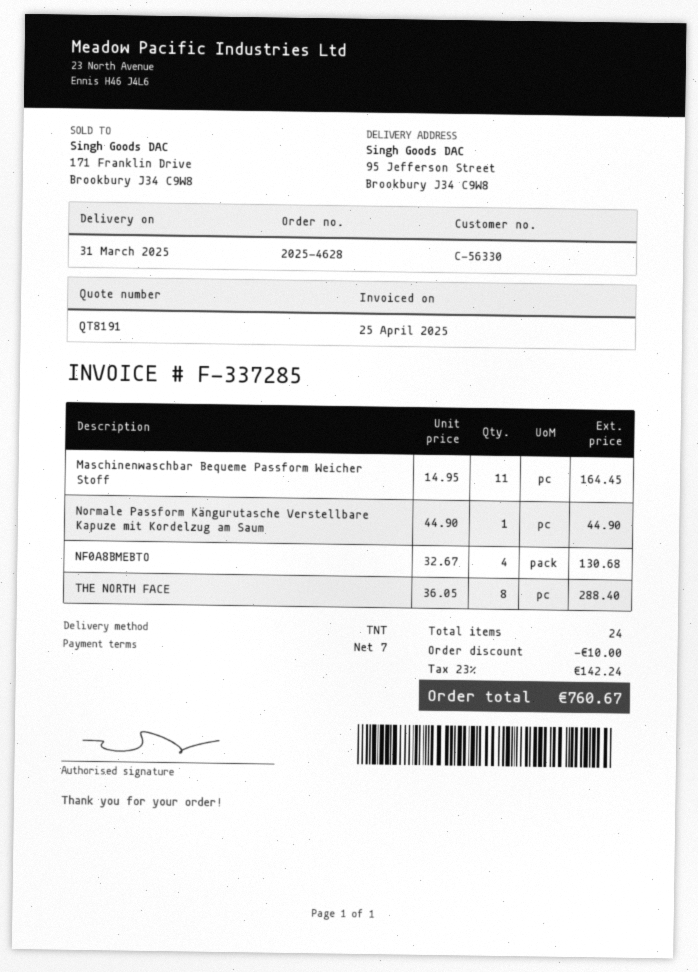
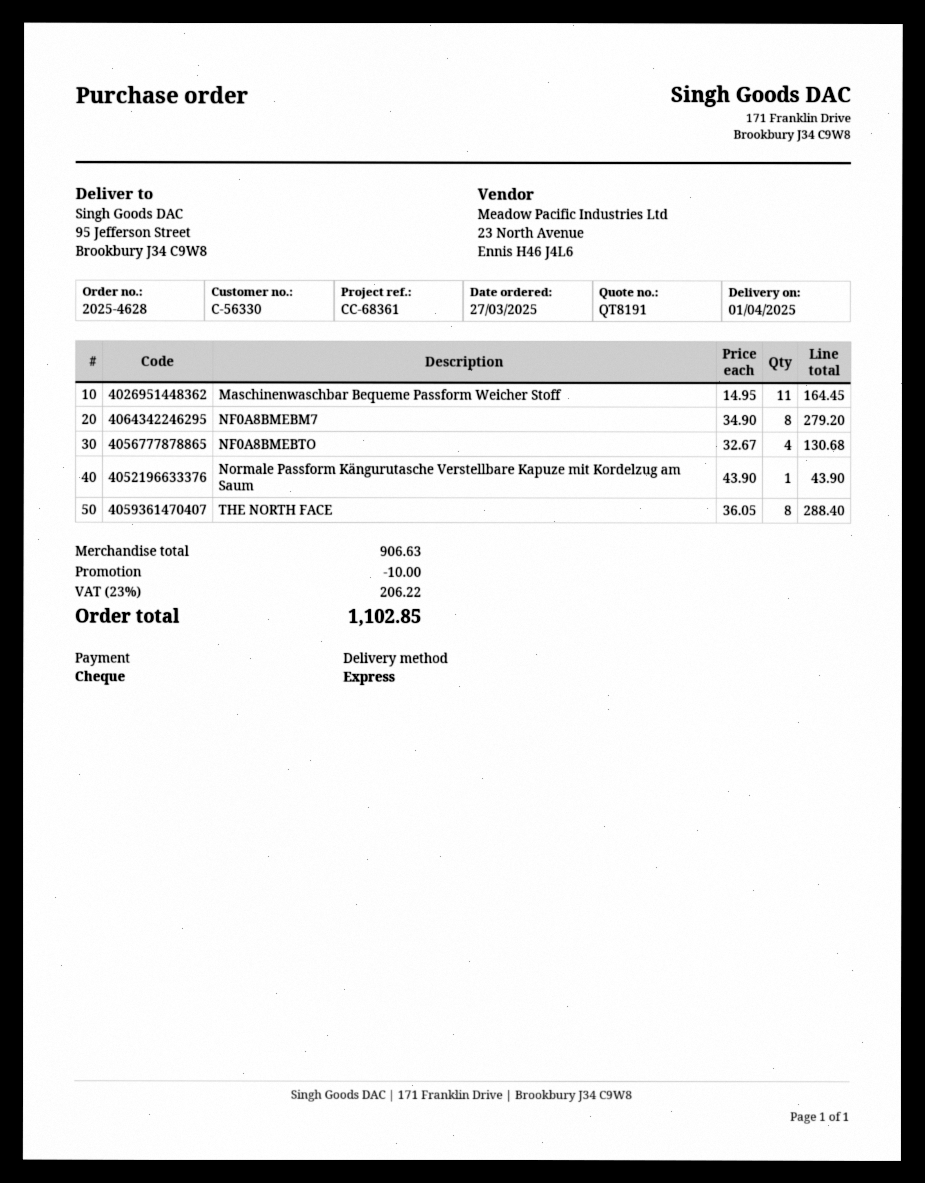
delivery date: 2025-03-31 -> 2025-04-01
shipping method: TNT -> express
Normale Passform Kängurutasche Verstellbare Kapuze mit Kordelzug am Saum: 1 x 44.90 = 44.90 -> 1 x 43.90 = 43.90
NF0A8BMEBM7: none -> 8 x 34.90 = 279.20
tax: 23% = 142.24 -> 23% = 206.22
total: 760.67 -> 1102.85

